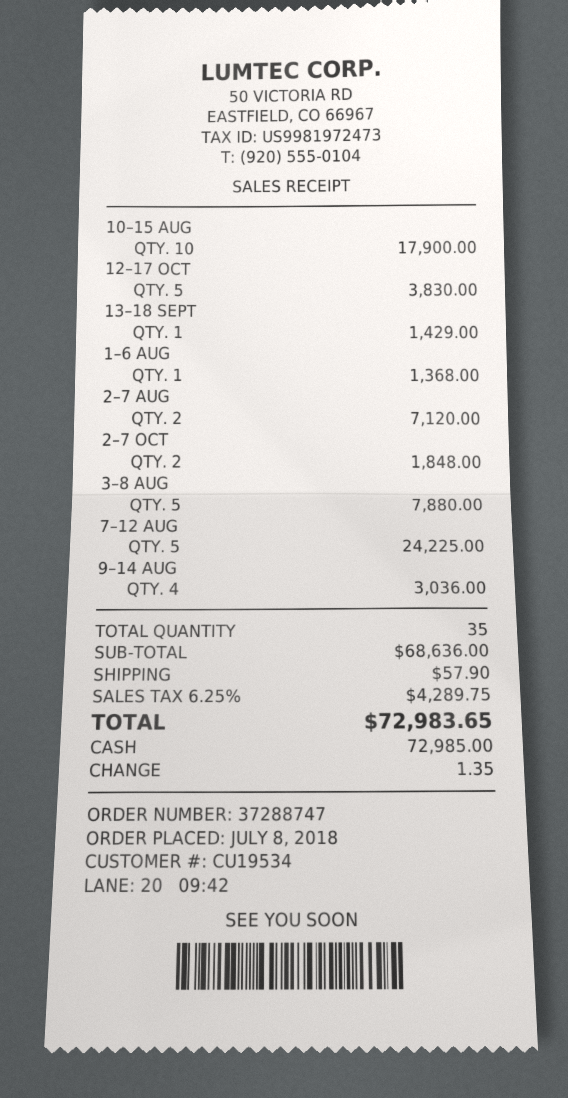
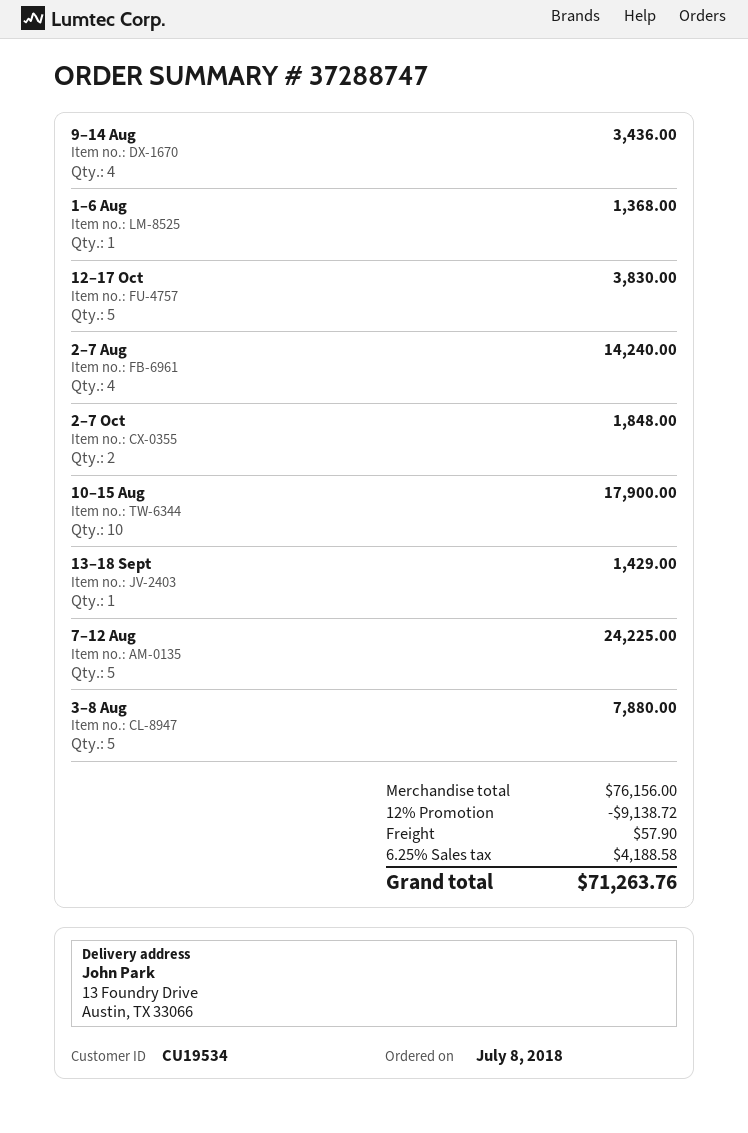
2–7 AUG: 2 for 7120.00 -> 4 for 14240.00
9–14 AUG: 4 for 3036.00 -> 4 for 3436.00
subtotal: 68636.00 -> 76156.00
discount: none -> 12% = 9138.72
tax: 6.25% = 4289.75 -> 6.25% = 4188.58
total: 72983.65 -> 71263.76

